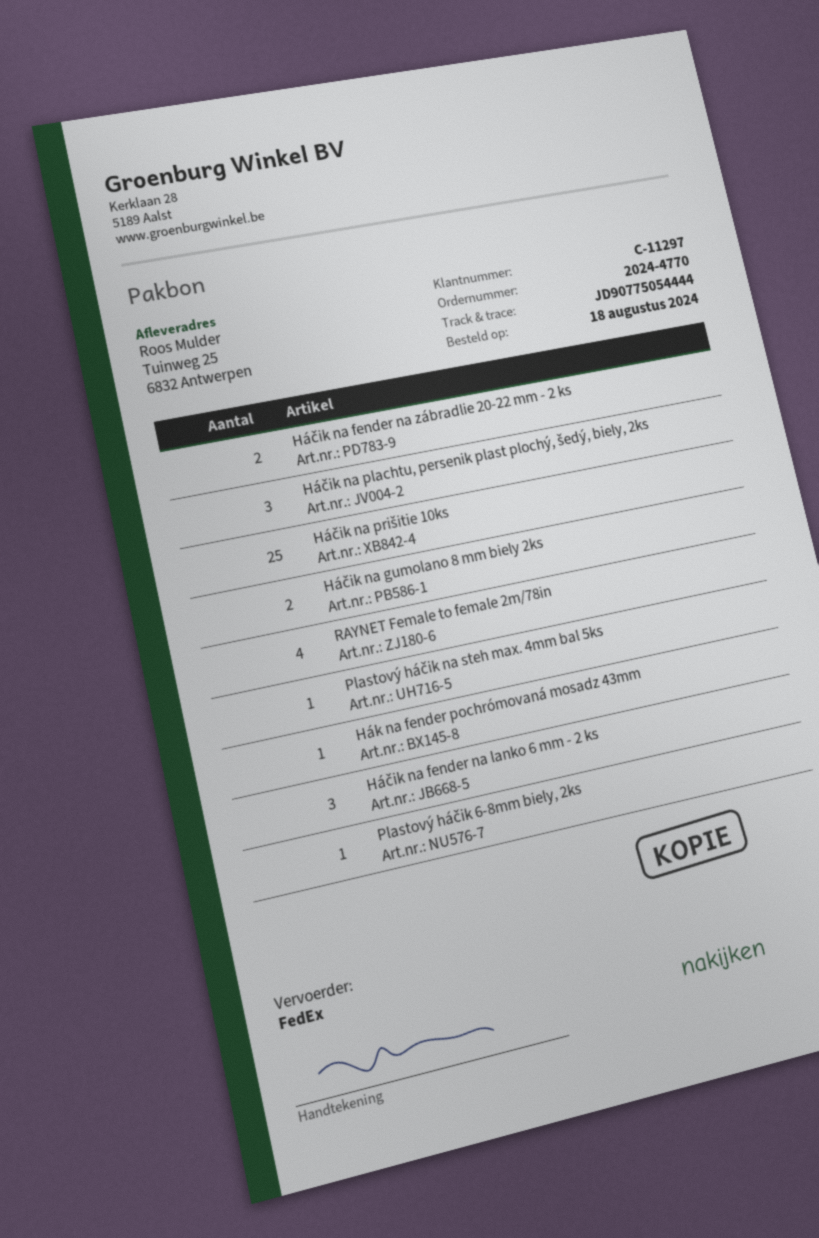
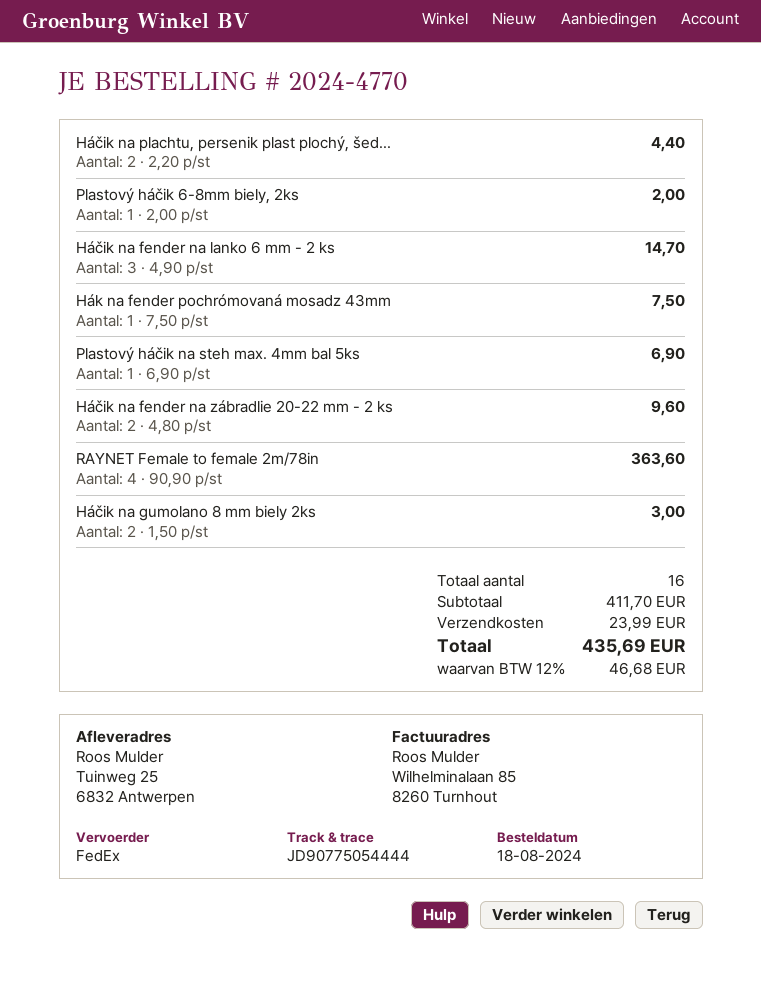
Háčik na plachtu, persenik plast plochý, šedý, biely, 2ks: 3 -> 2
Háčik na prišitie 10ks: 25 -> none

